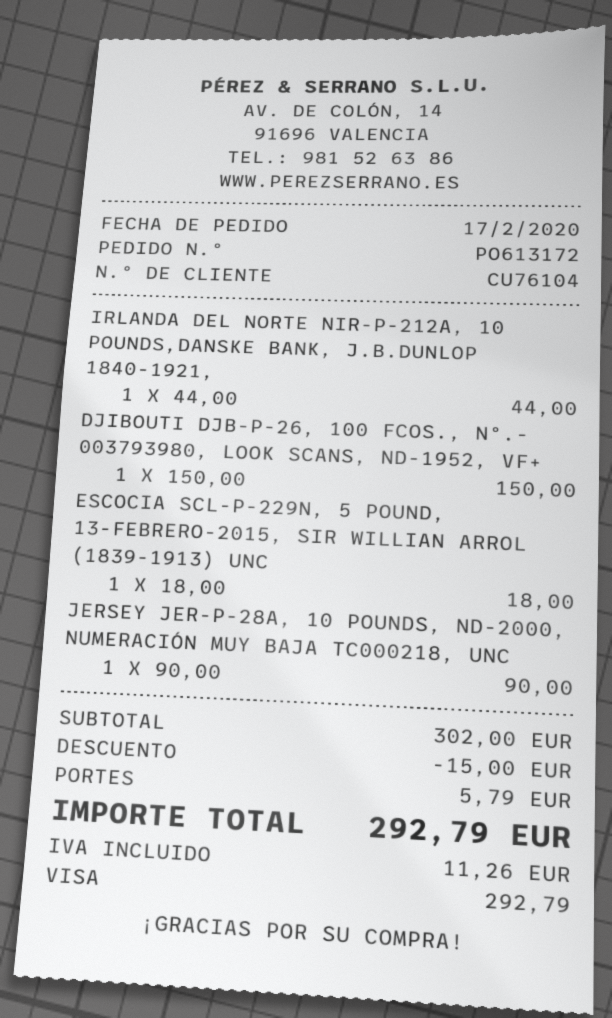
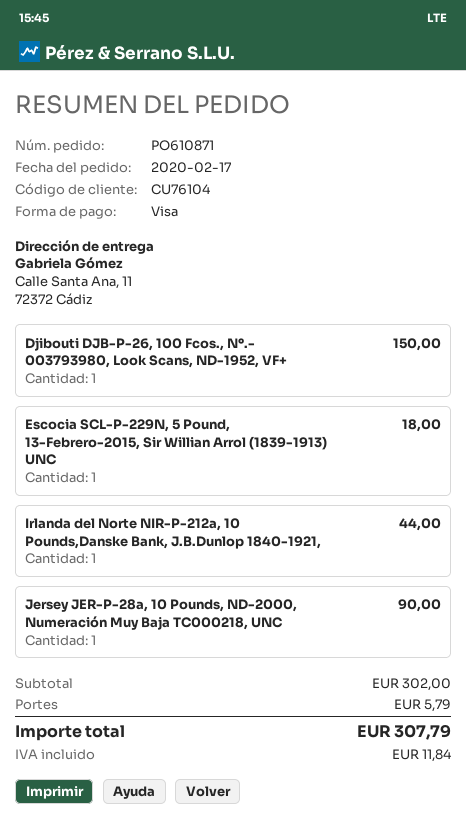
order number: PO613172 -> PO610871
discount: 15.00 -> none
tax: 11.26 -> 11.84
total: 292.79 -> 307.79

